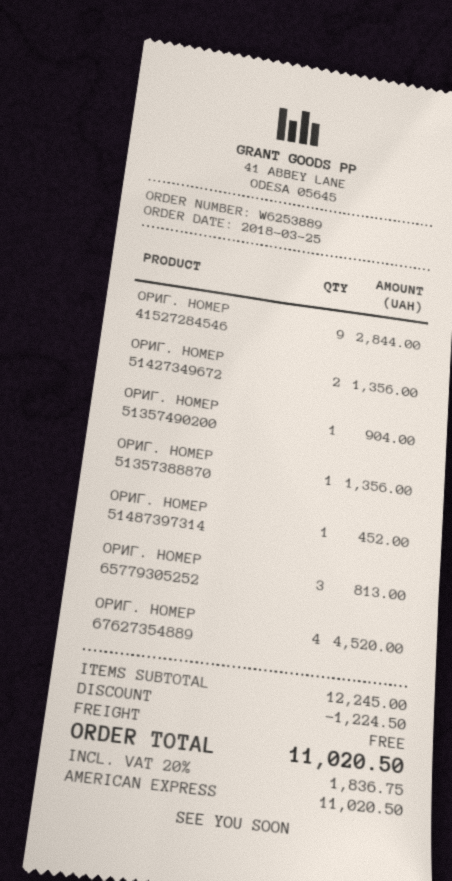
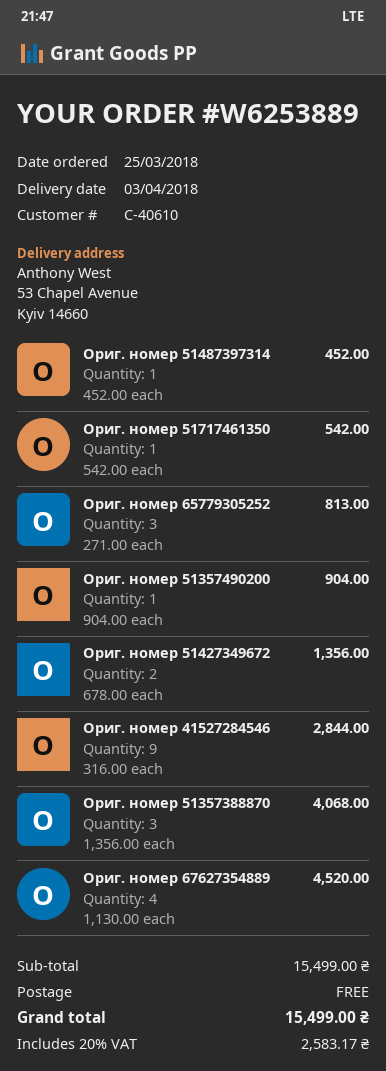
ОРИГ. НОМЕР 51357388870: 1 for 1356.00 -> 3 for 4068.00
Ориг. номер 51717461350: none -> 1 for 542.00
subtotal: 12245.00 -> 15499.00
discount: 1224.50 -> none
tax: 20% = 1836.75 -> 20% = 2583.17
total: 11020.50 -> 15499.00

